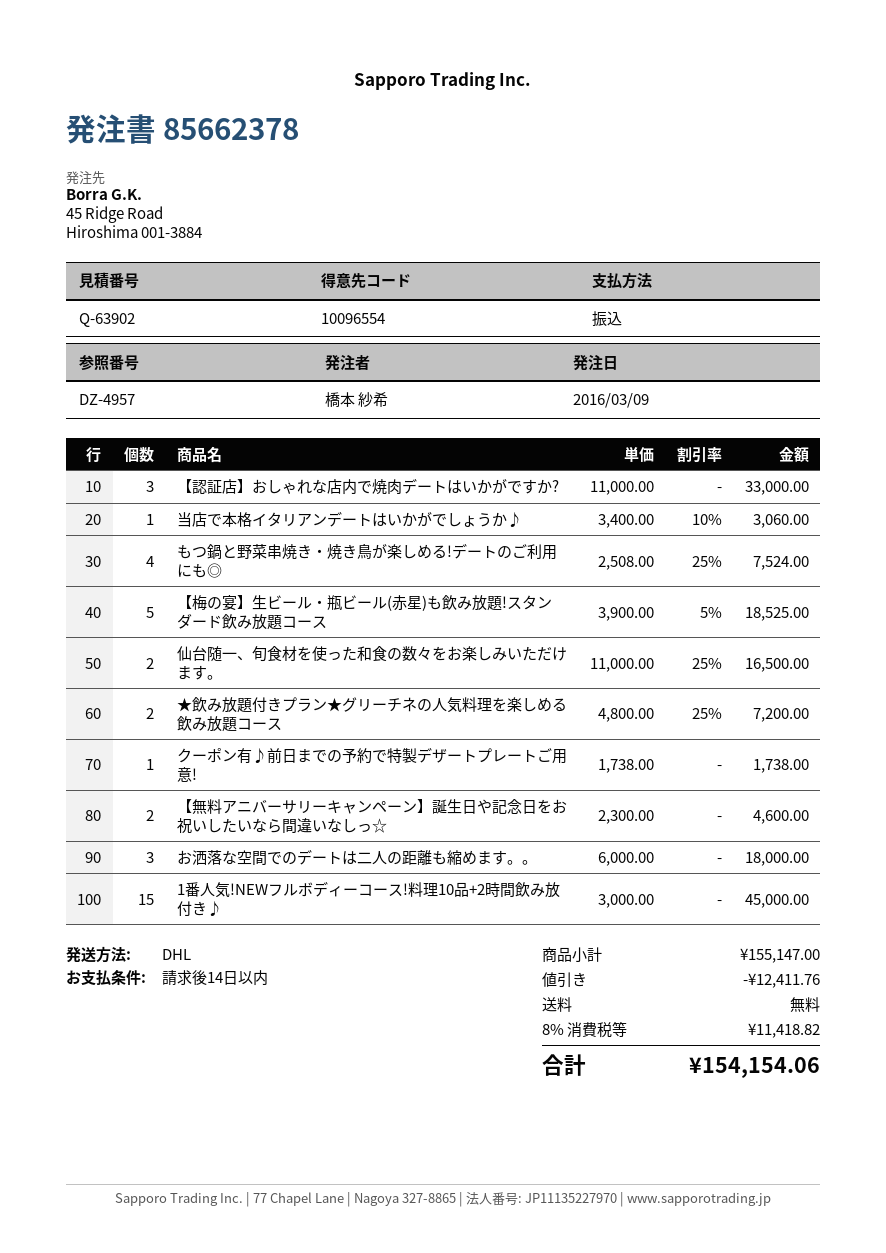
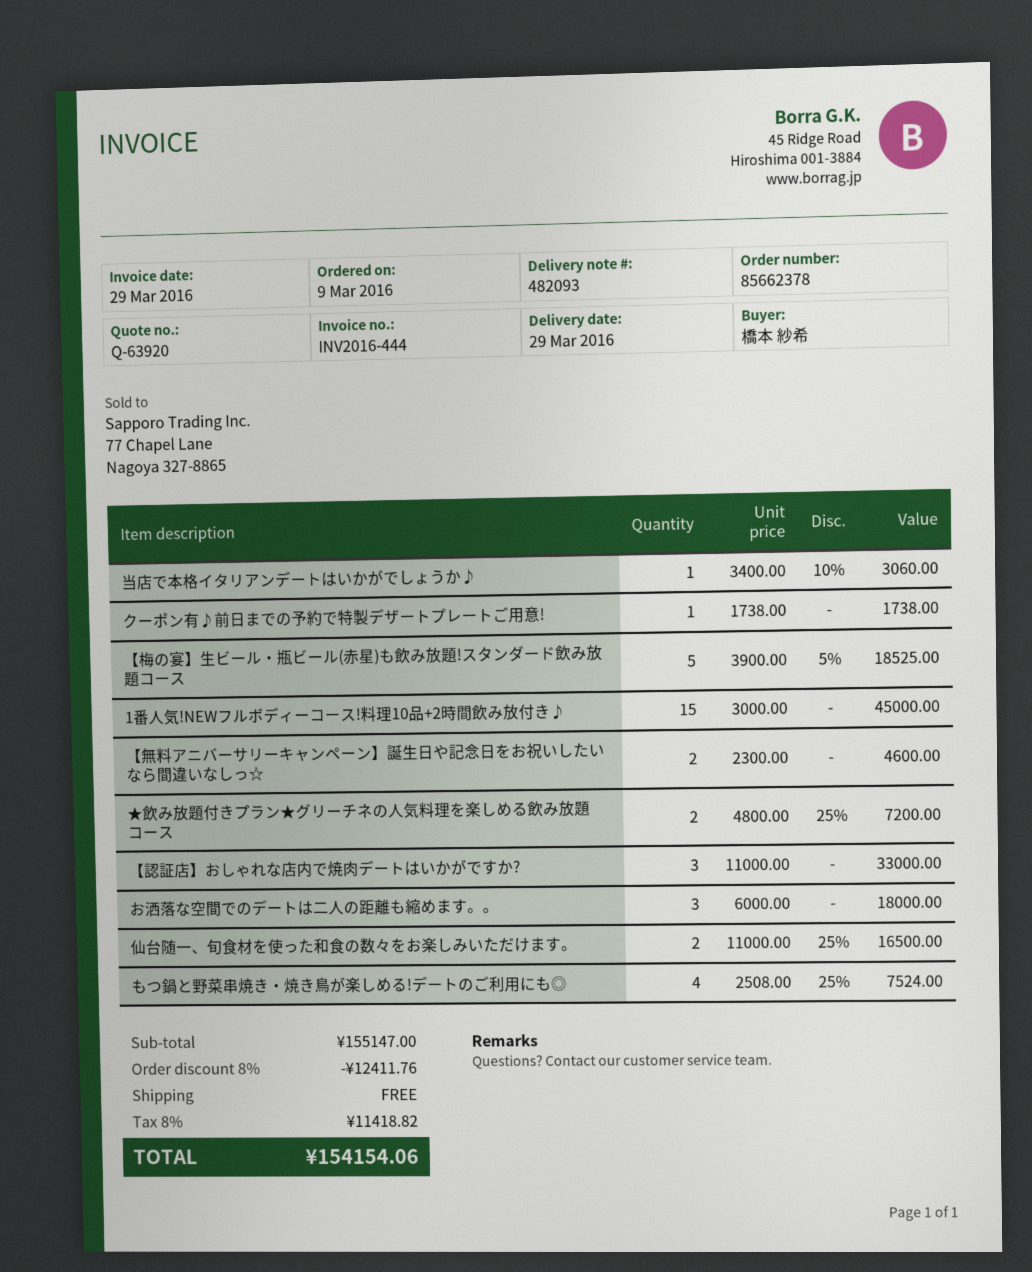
quote number: Q-63902 -> Q-63920

